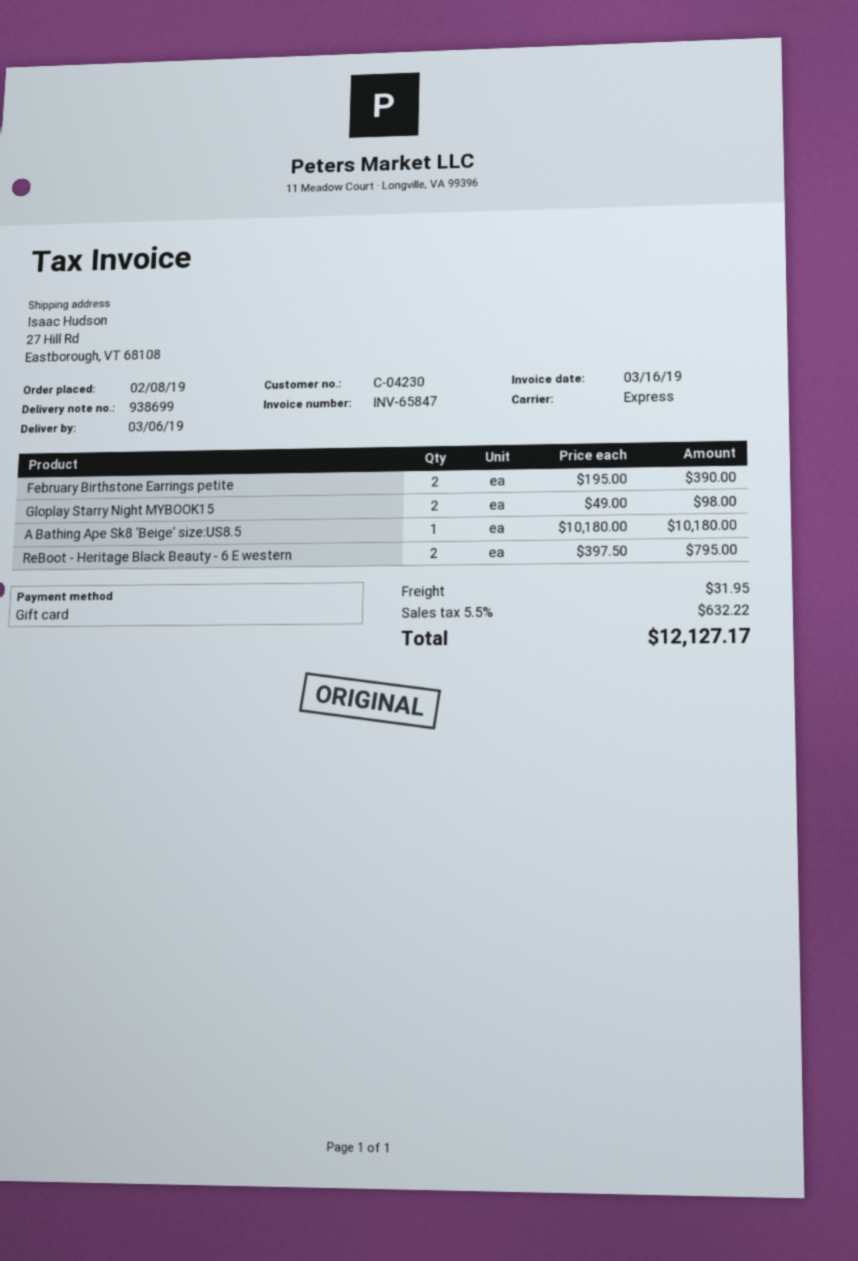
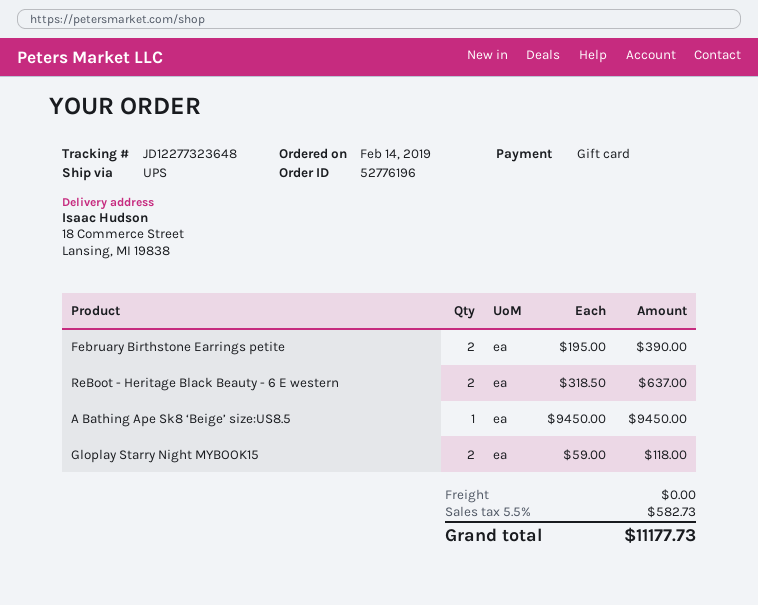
order date: 2019-02-08 -> 2019-02-14
shipping method: express -> UPS
ship to: 27 Hill Rd, Eastborough, VT 68108 -> 18 Commerce Street, Lansing, MI 19838
Gloplay Starry Night MYBOOK15: 2 x 49.00 = 98.00 -> 2 x 59.00 = 118.00
A Bathing Ape Sk8 ‘Beige’ size:US8.5: 1 x 10180.00 = 10180.00 -> 1 x 9450.00 = 9450.00
ReBoot - Heritage Black Beauty - 6 E western: 2 x 397.50 = 795.00 -> 2 x 318.50 = 637.00
shipping: 31.95 -> 0.00
tax: 5.5% = 632.22 -> 5.5% = 582.73
total: 12127.17 -> 11177.73

